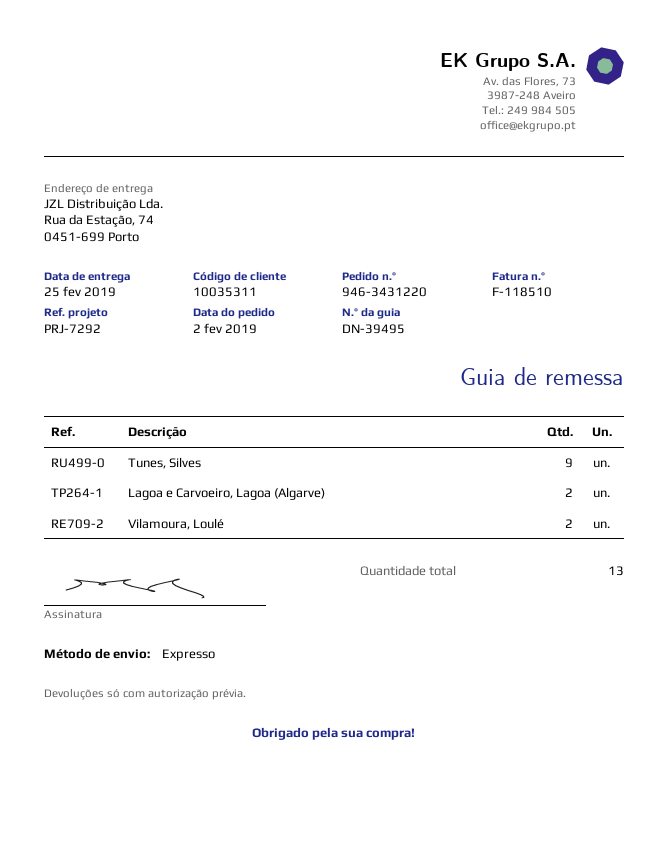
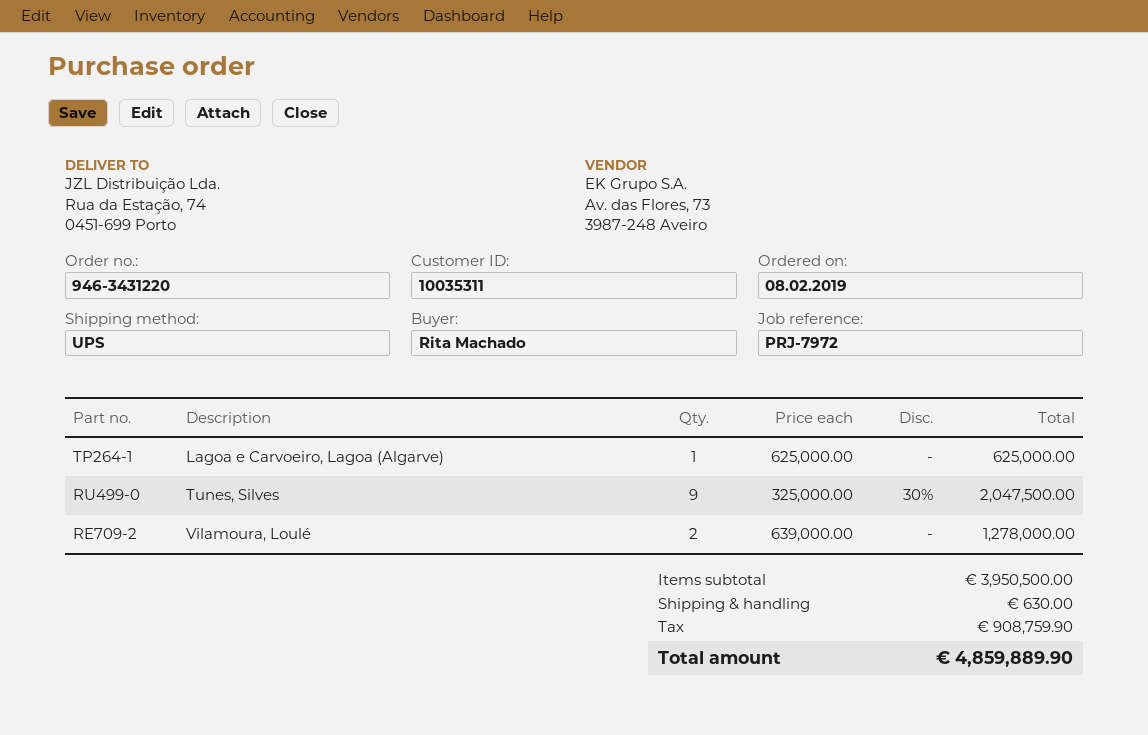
order date: 2019-02-02 -> 2019-02-08
reference: PRJ-7292 -> PRJ-7972
shipping method: express -> UPS
Lagoa e Carvoeiro, Lagoa (Algarve): 2 -> 1

